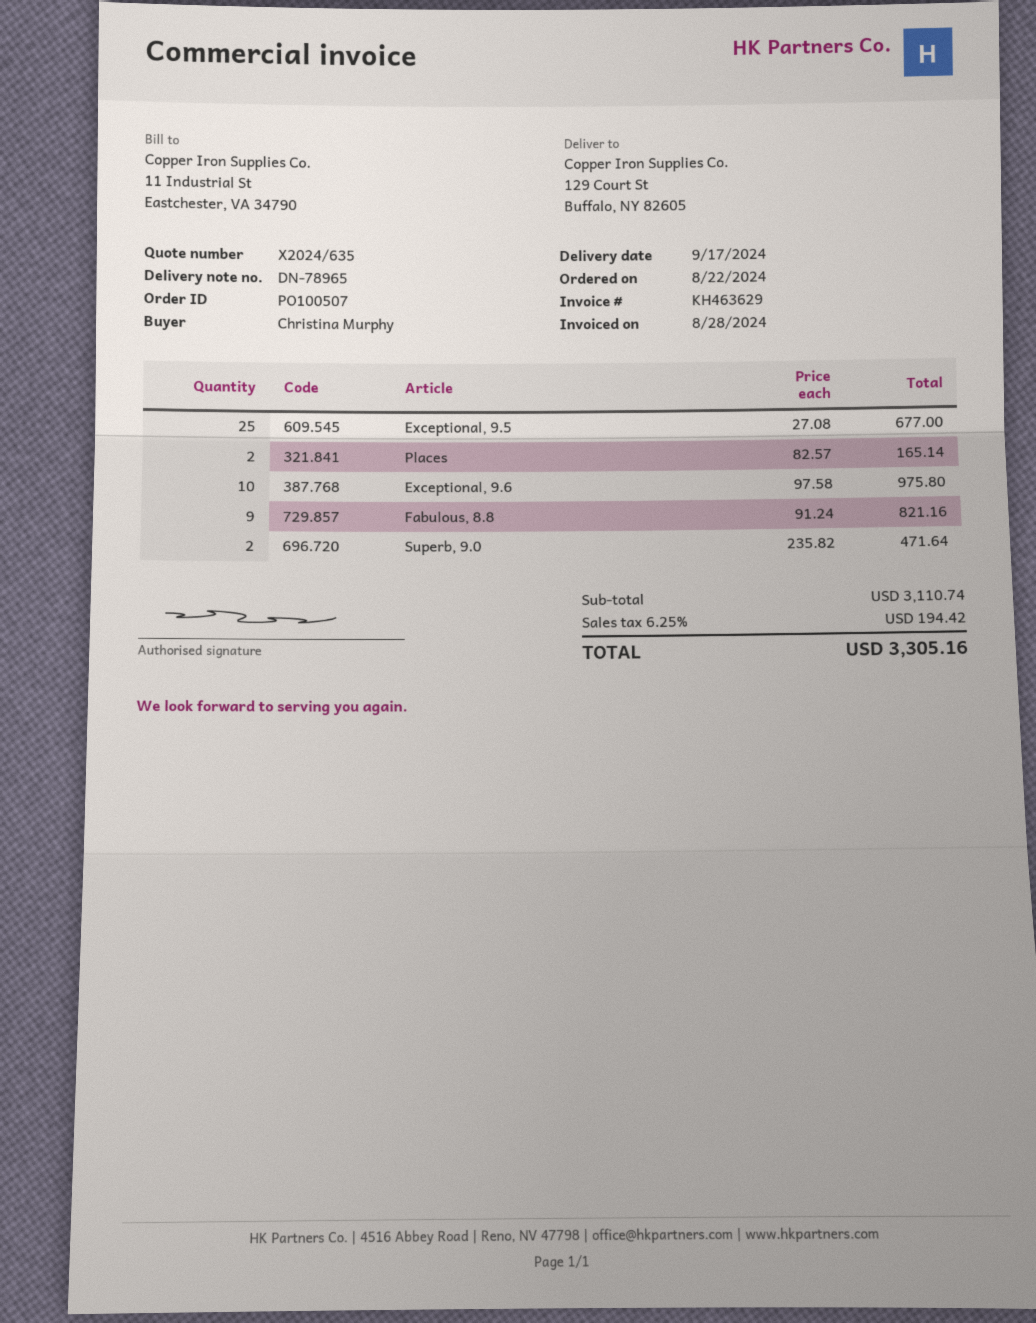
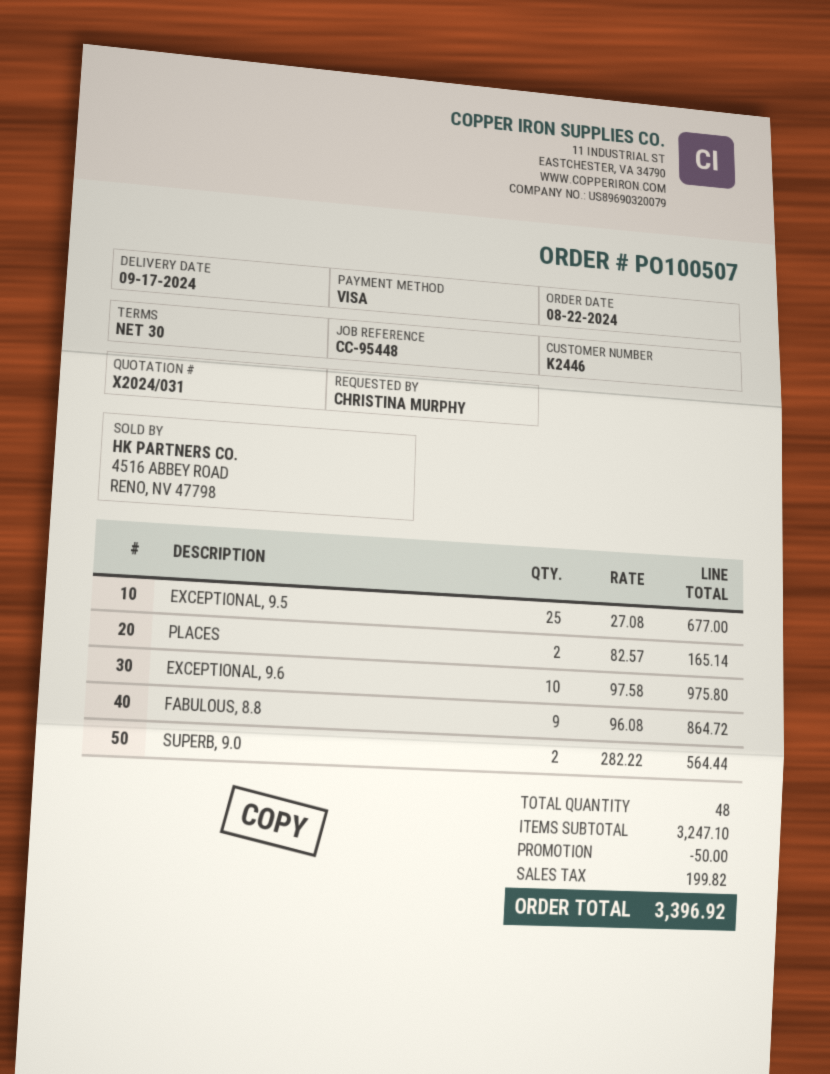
quote number: X2024/635 -> X2024/031
Fabulous, 8.8: 9 x 91.24 = 821.16 -> 9 x 96.08 = 864.72
Superb, 9.0: 2 x 235.82 = 471.64 -> 2 x 282.22 = 564.44
subtotal: 3110.74 -> 3247.10
discount: none -> 50.00
tax: 194.42 -> 199.82
total: 3305.16 -> 3396.92

